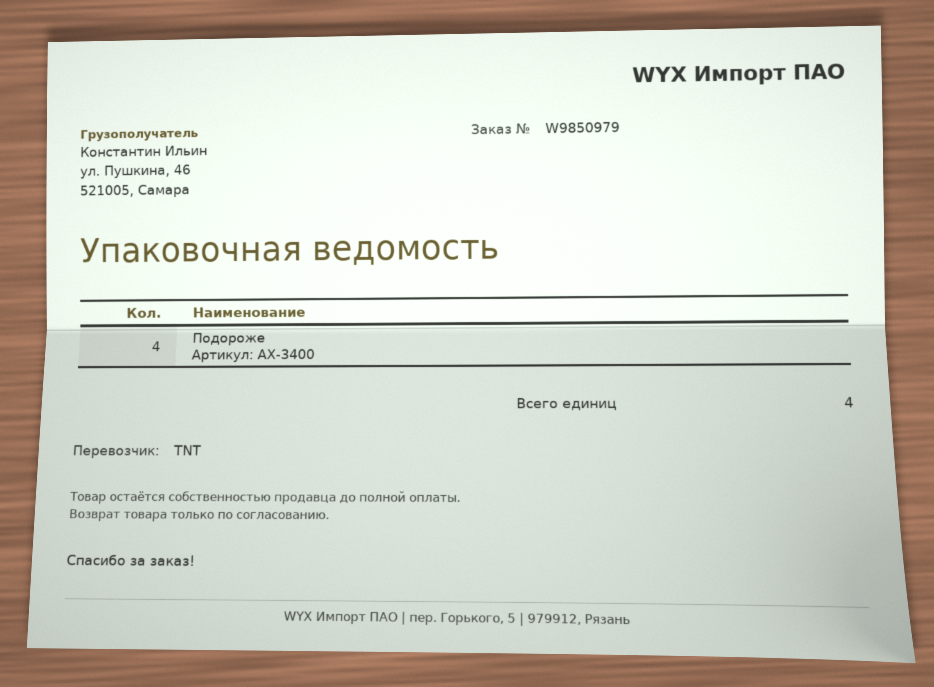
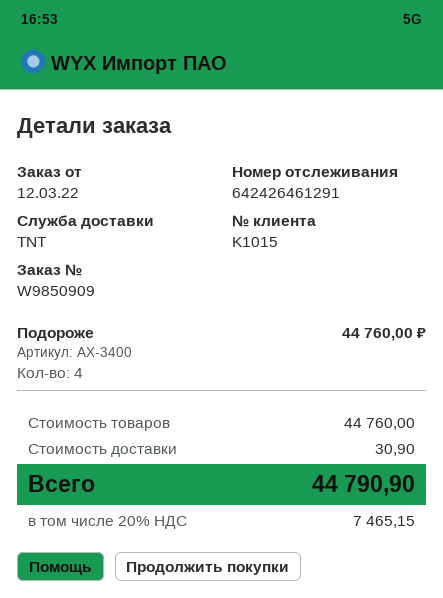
order number: W9850979 -> W9850909

